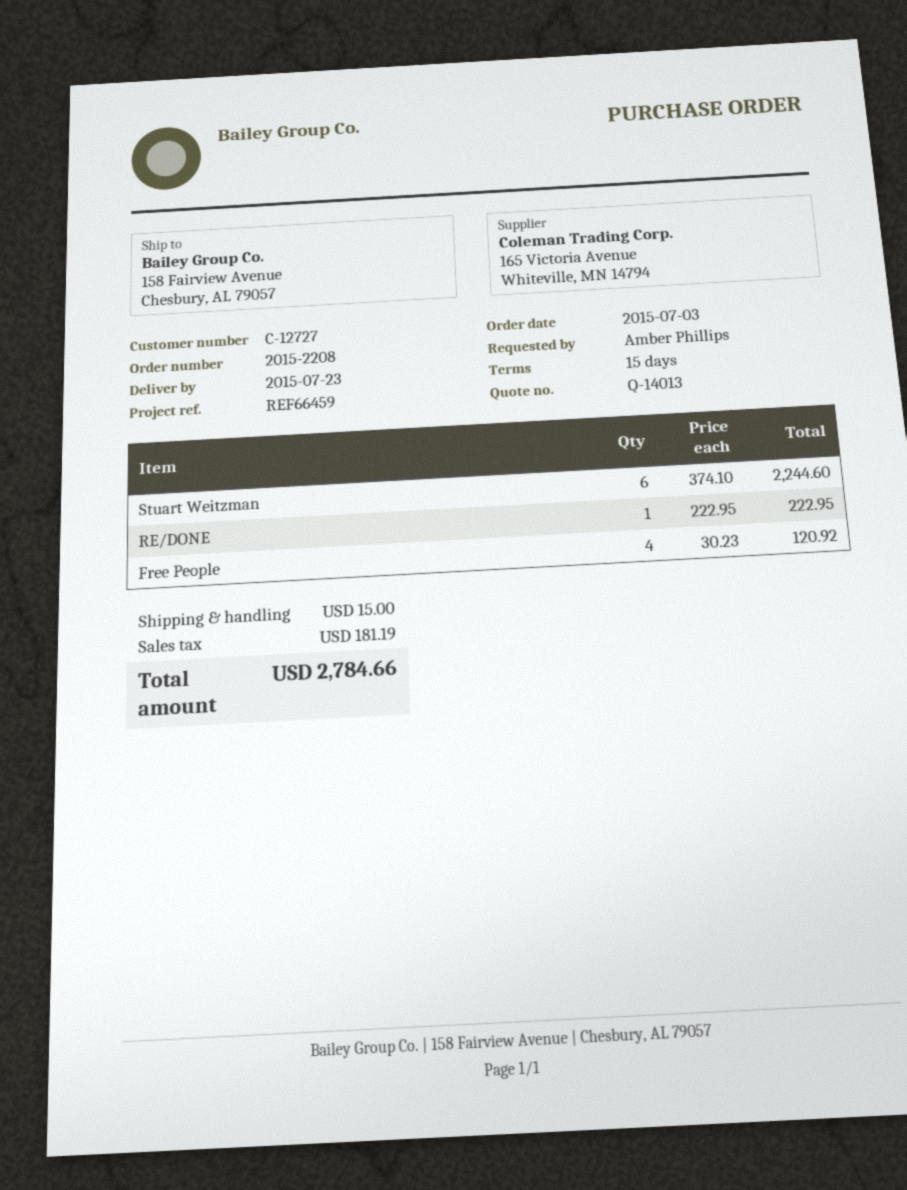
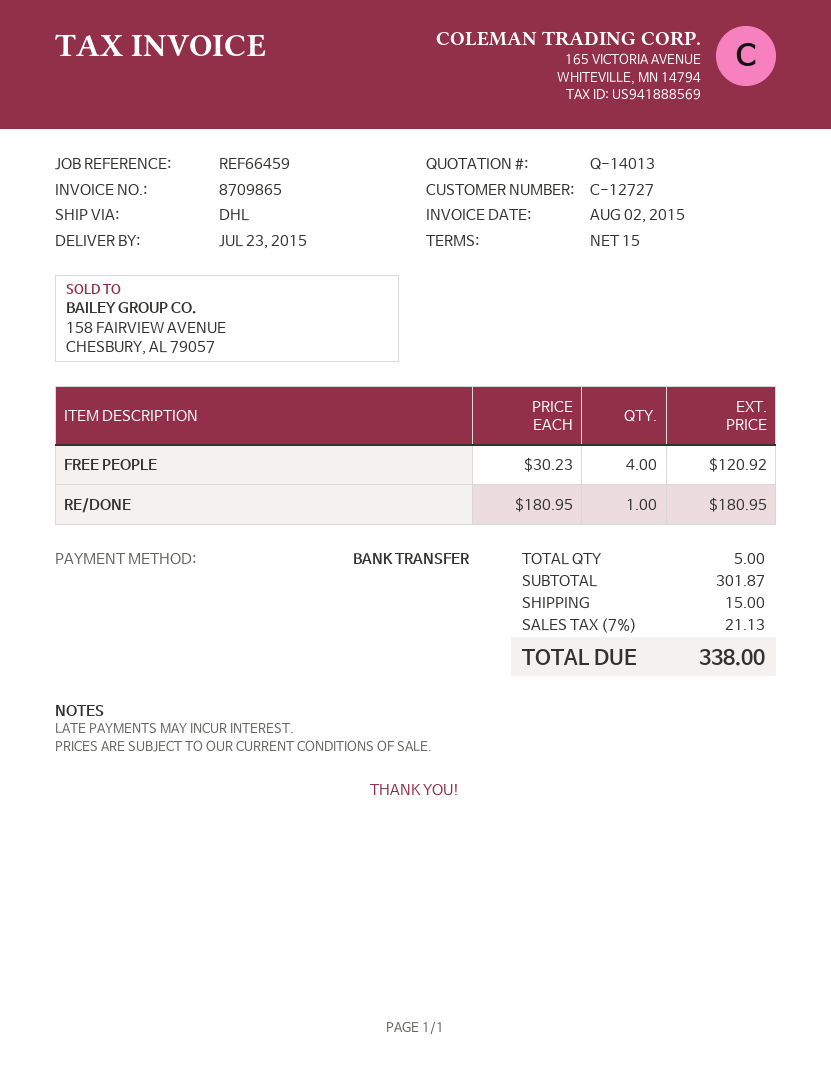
Stuart Weitzman: 6 x 374.10 = 2244.60 -> none
RE/DONE: 1 x 222.95 = 222.95 -> 1 x 180.95 = 180.95
tax: 181.19 -> 21.13
total: 2784.66 -> 338.00

